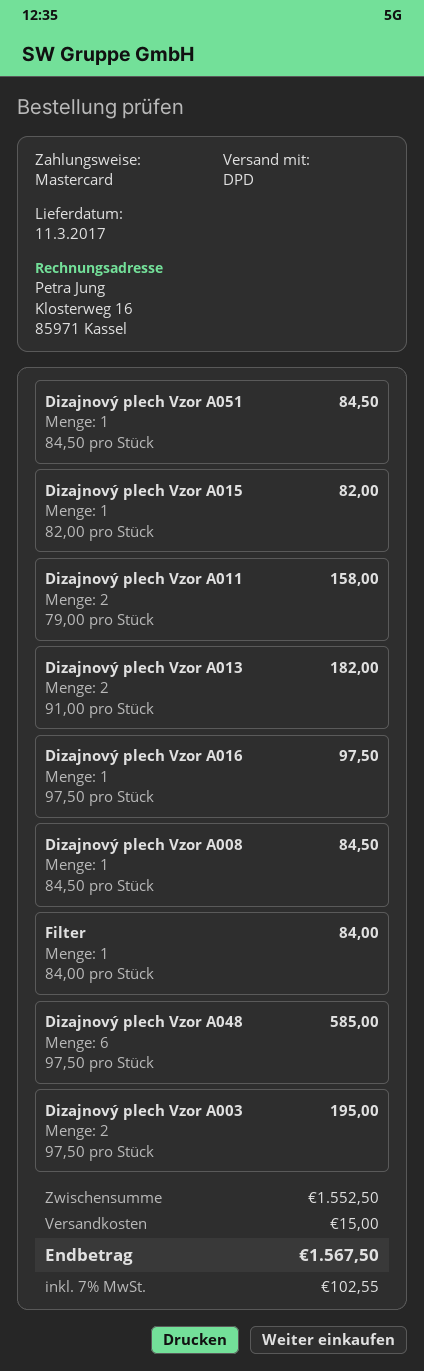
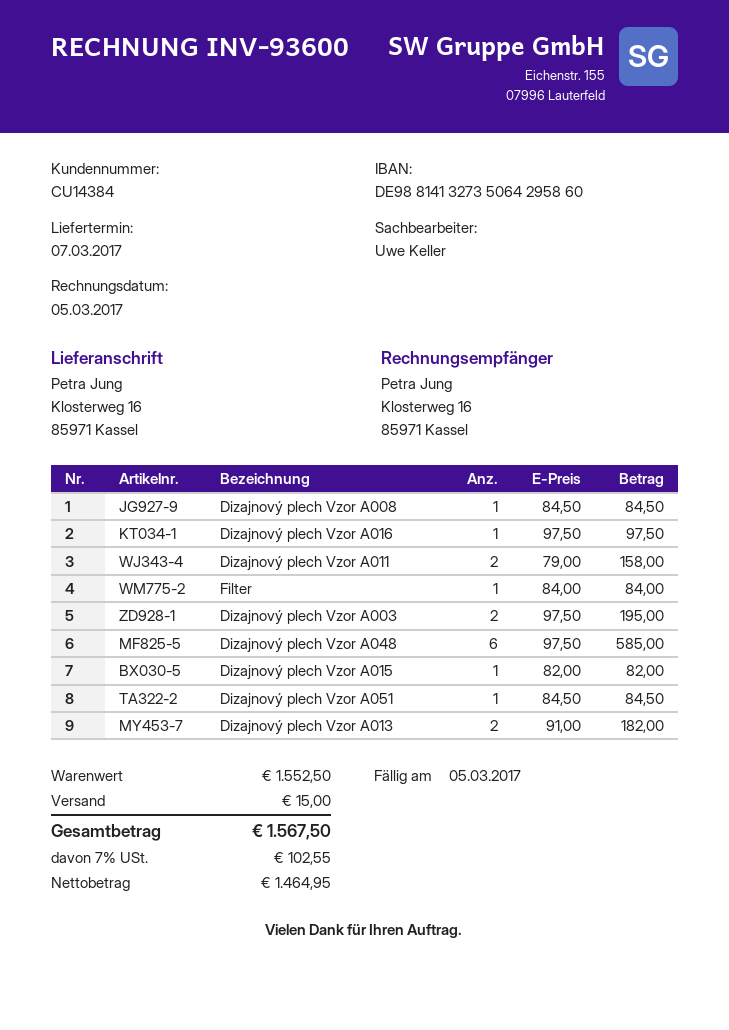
delivery date: 2017-03-11 -> 2017-03-07

